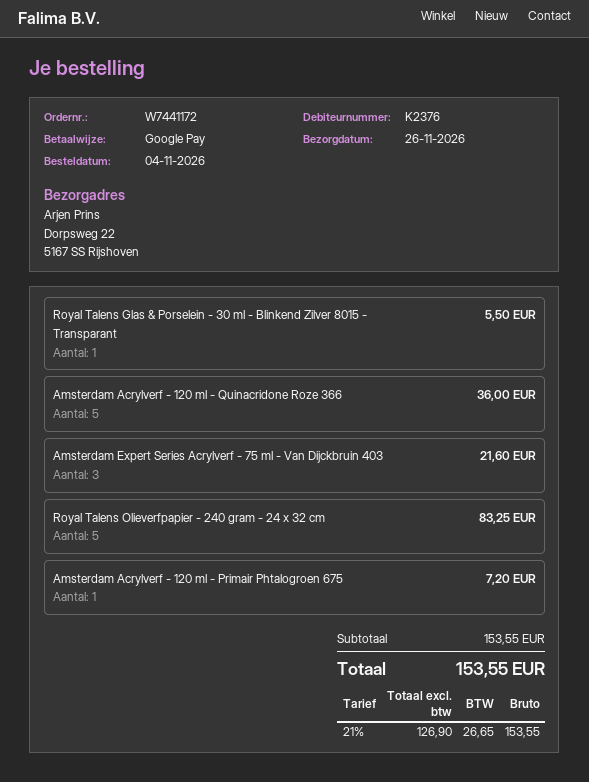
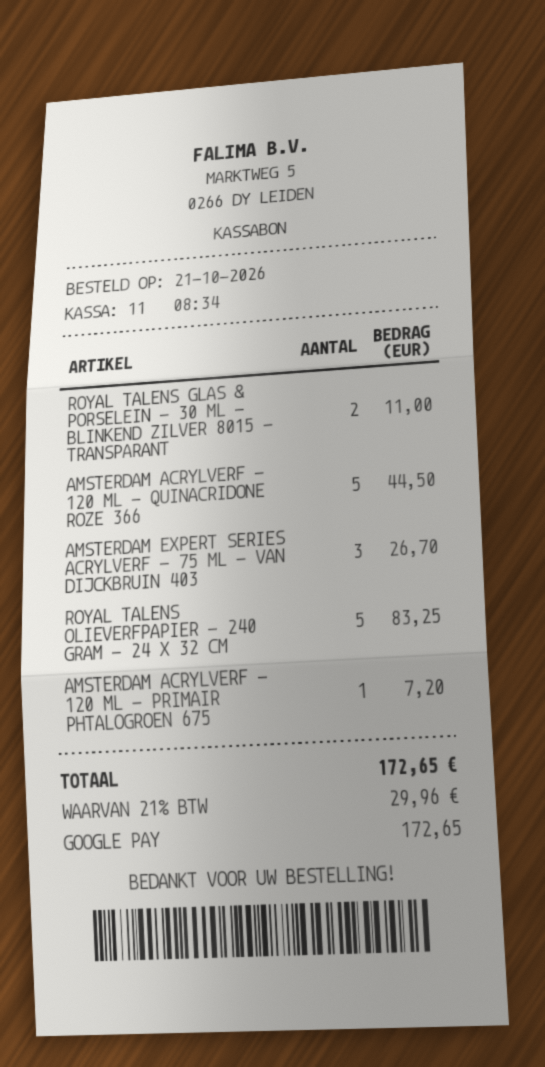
order date: 2026-11-04 -> 2026-10-21
Royal Talens Glas & Porselein - 30 ml - Blinkend Zilver 8015 - Transparant: 1 for 5.50 -> 2 for 11.00
Amsterdam Acrylverf - 120 ml - Quinacridone Roze 366: 5 for 36.00 -> 5 for 44.50
Amsterdam Expert Series Acrylverf - 75 ml - Van Dijckbruin 403: 3 for 21.60 -> 3 for 26.70
tax: 21% = 26.65 -> 21% = 29.96
total: 153.55 -> 172.65

